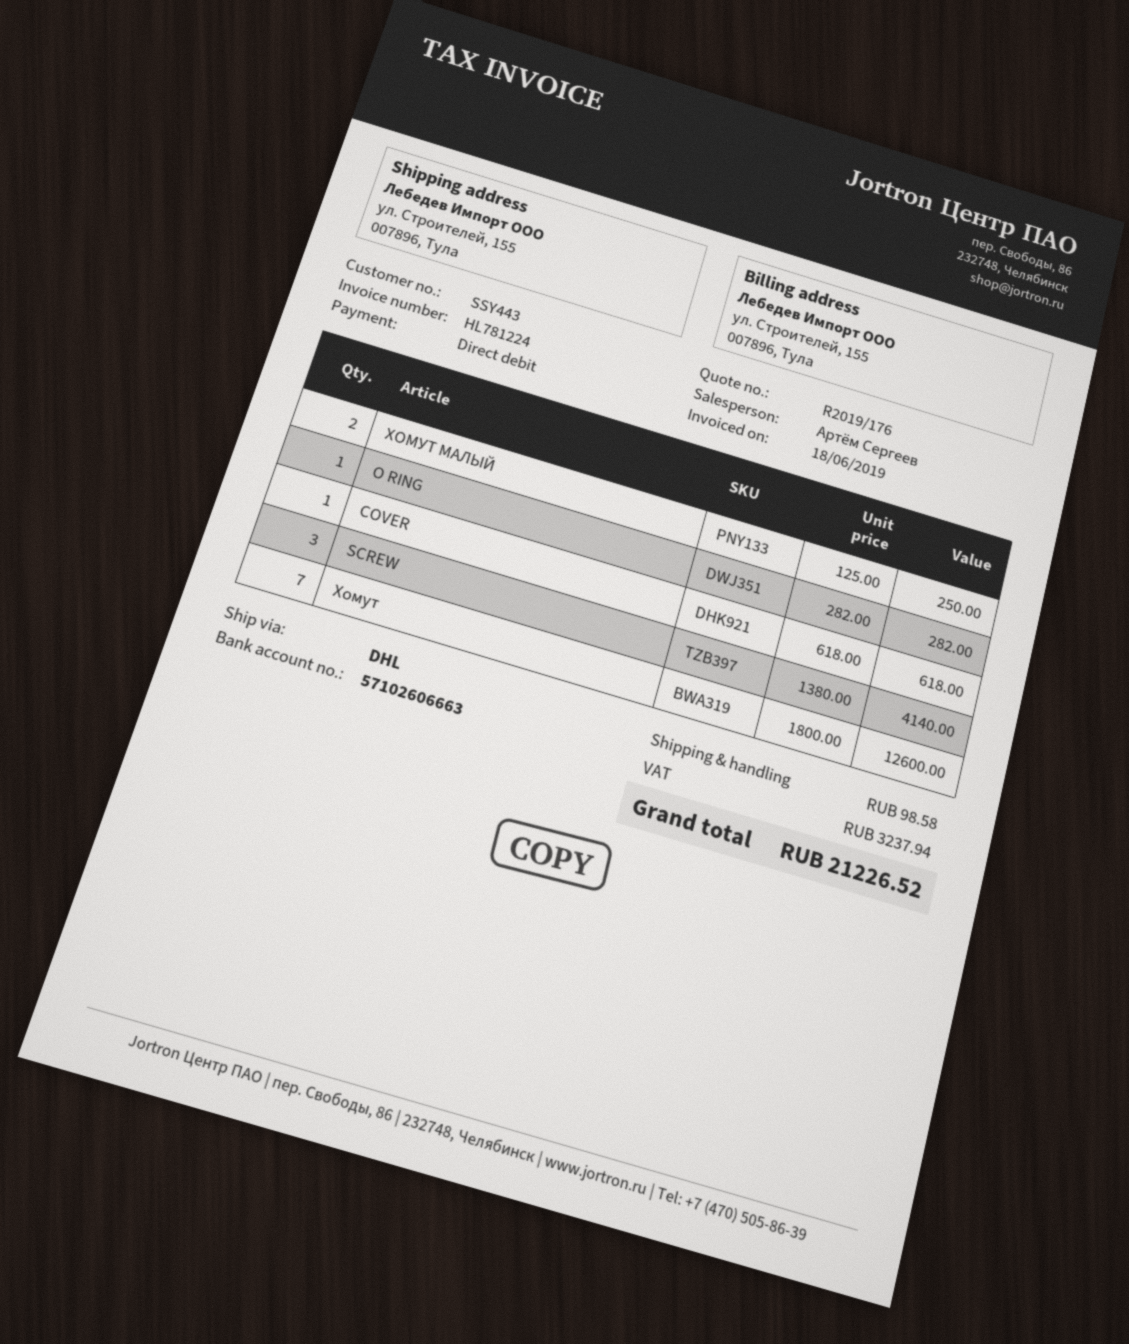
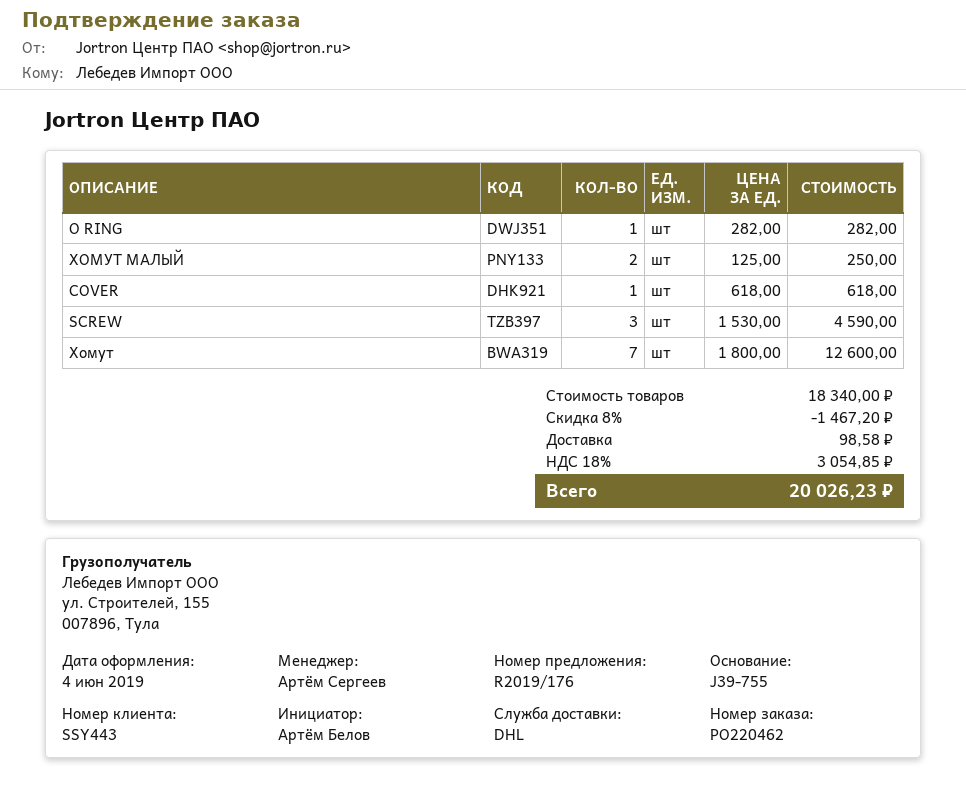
SCREW: 3 x 1380.00 = 4140.00 -> 3 x 1530.00 = 4590.00
discount: none -> 8% = 1467.20
tax: 3237.94 -> 3054.85
total: 21226.52 -> 20026.23

